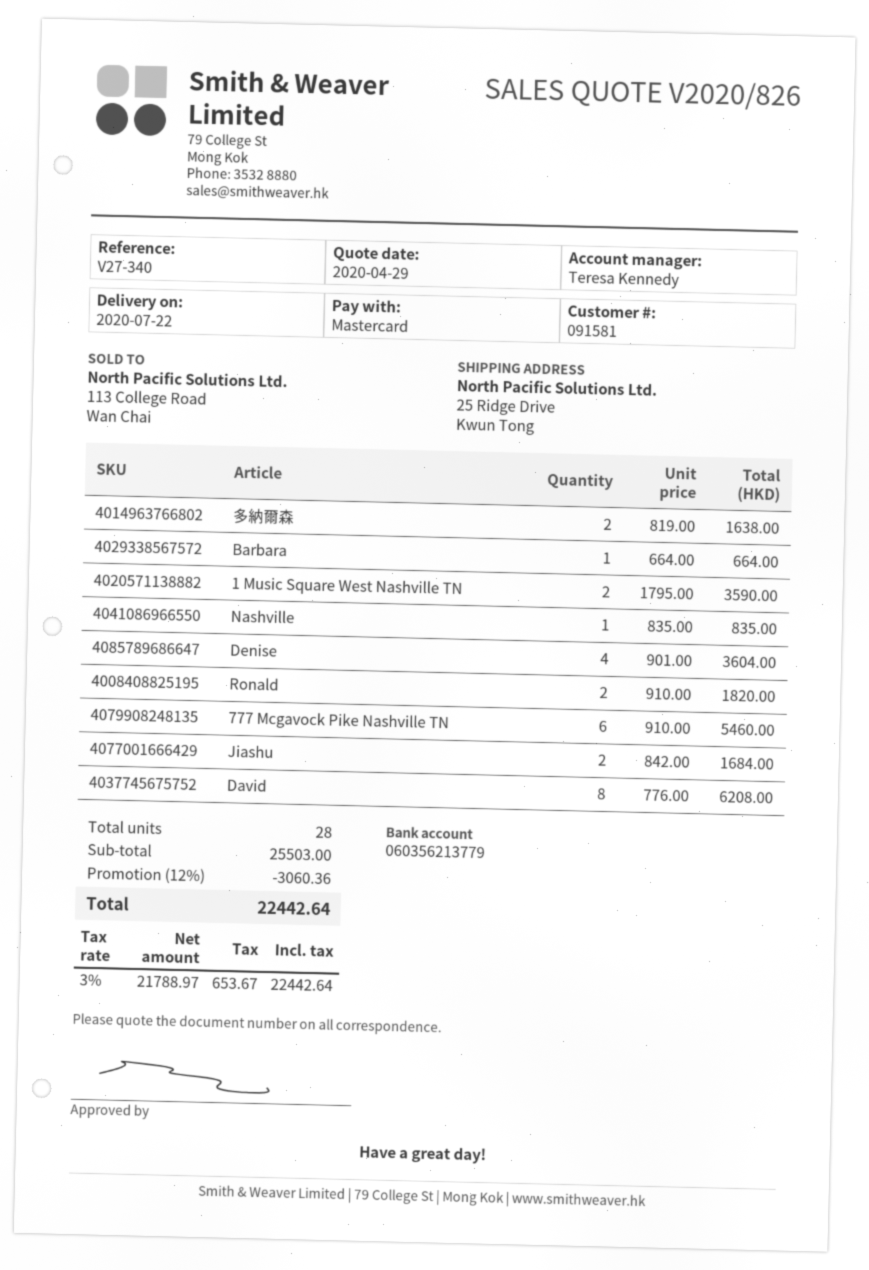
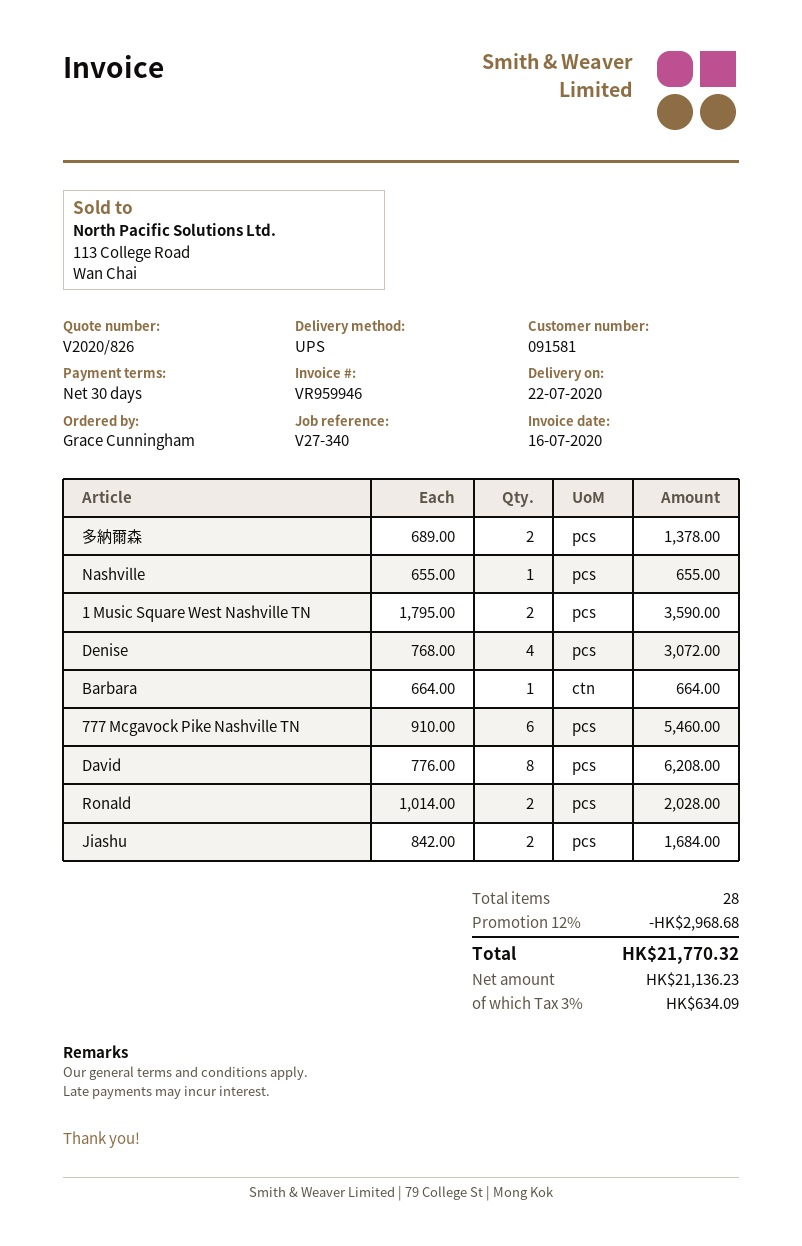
多納爾森: 2 x 819.00 = 1638.00 -> 2 x 689.00 = 1378.00
Nashville: 1 x 835.00 = 835.00 -> 1 x 655.00 = 655.00
Denise: 4 x 901.00 = 3604.00 -> 4 x 768.00 = 3072.00
Ronald: 2 x 910.00 = 1820.00 -> 2 x 1014.00 = 2028.00
discount: 12% = 3060.36 -> 12% = 2968.68
net: 21788.97 -> 21136.23
tax: 3% = 653.67 -> 3% = 634.09
total: 22442.64 -> 21770.32

